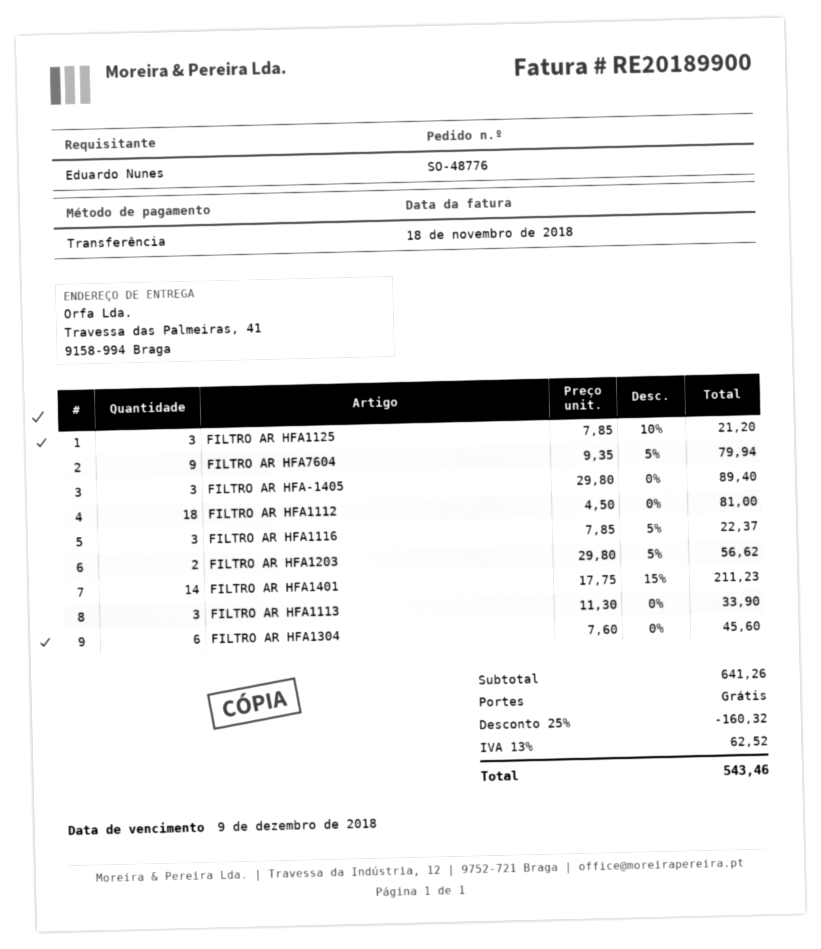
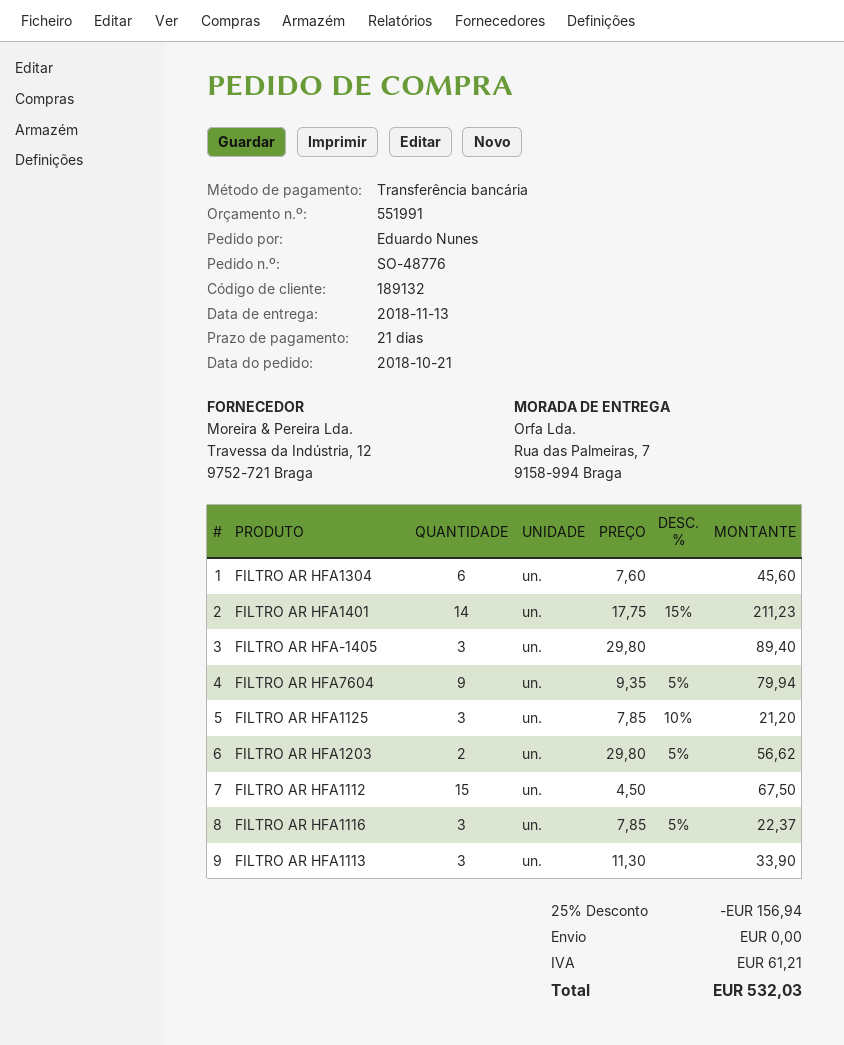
ship to: Travessa das Palmeiras, 41, 9158-994 Braga -> Rua das Palmeiras, 7, 9158-994 Braga
FILTRO AR HFA1112: 18 x 4.50 = 81.00 -> 15 x 4.50 = 67.50
discount: 25% = 160.32 -> 25% = 156.94
tax: 62.52 -> 61.21
total: 543.46 -> 532.03

